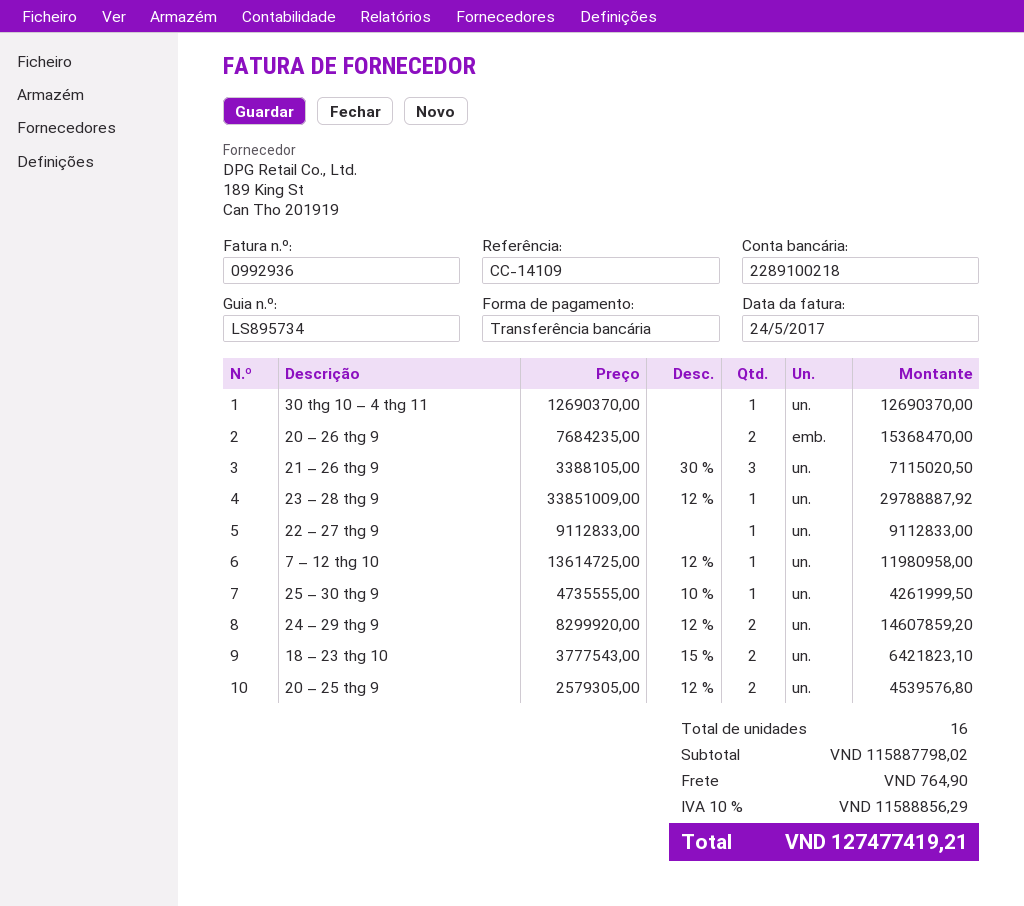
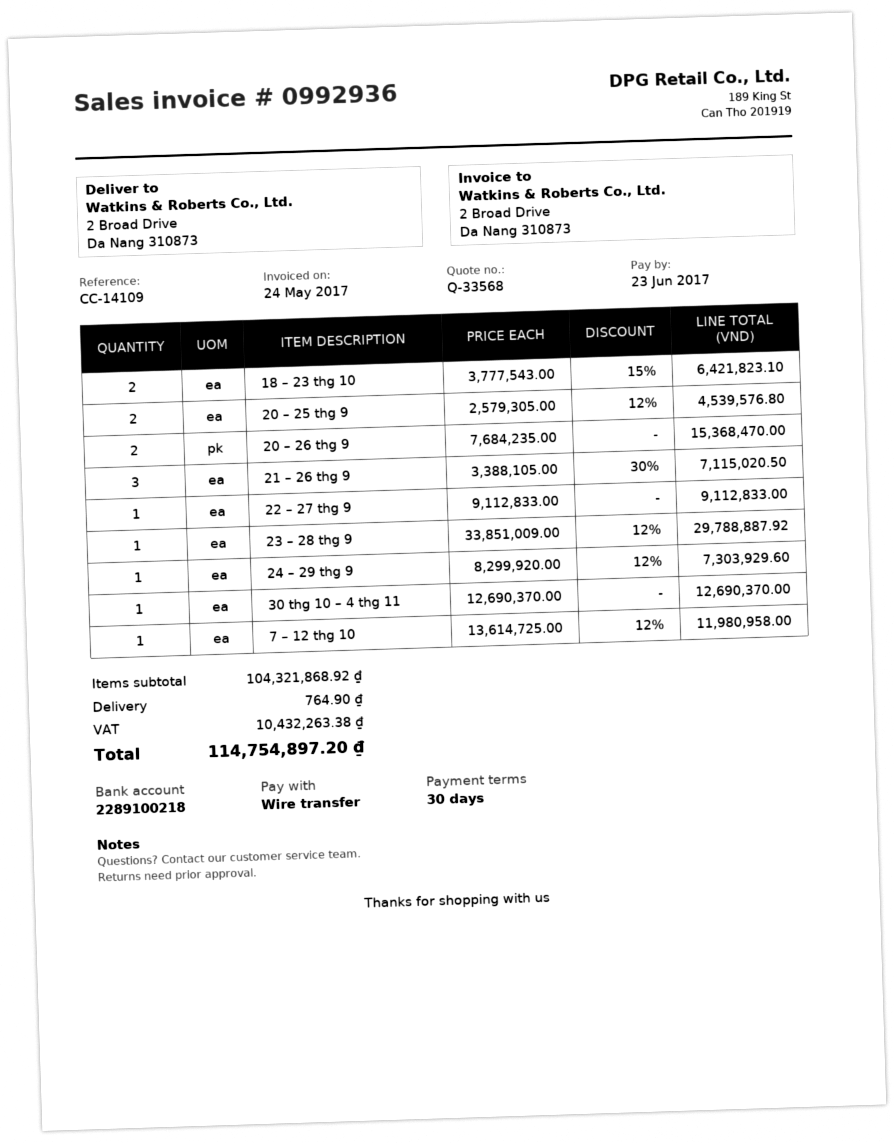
25 – 30 thg 9: 1 x 4735555.00 - 10% = 4261999.50 -> none
24 – 29 thg 9: 2 x 8299920.00 - 12% = 14607859.20 -> 1 x 8299920.00 - 12% = 7303929.60
subtotal: 115887798.02 -> 104321868.92
tax: 11588856.29 -> 10432263.38
total: 127477419.21 -> 114754897.20

